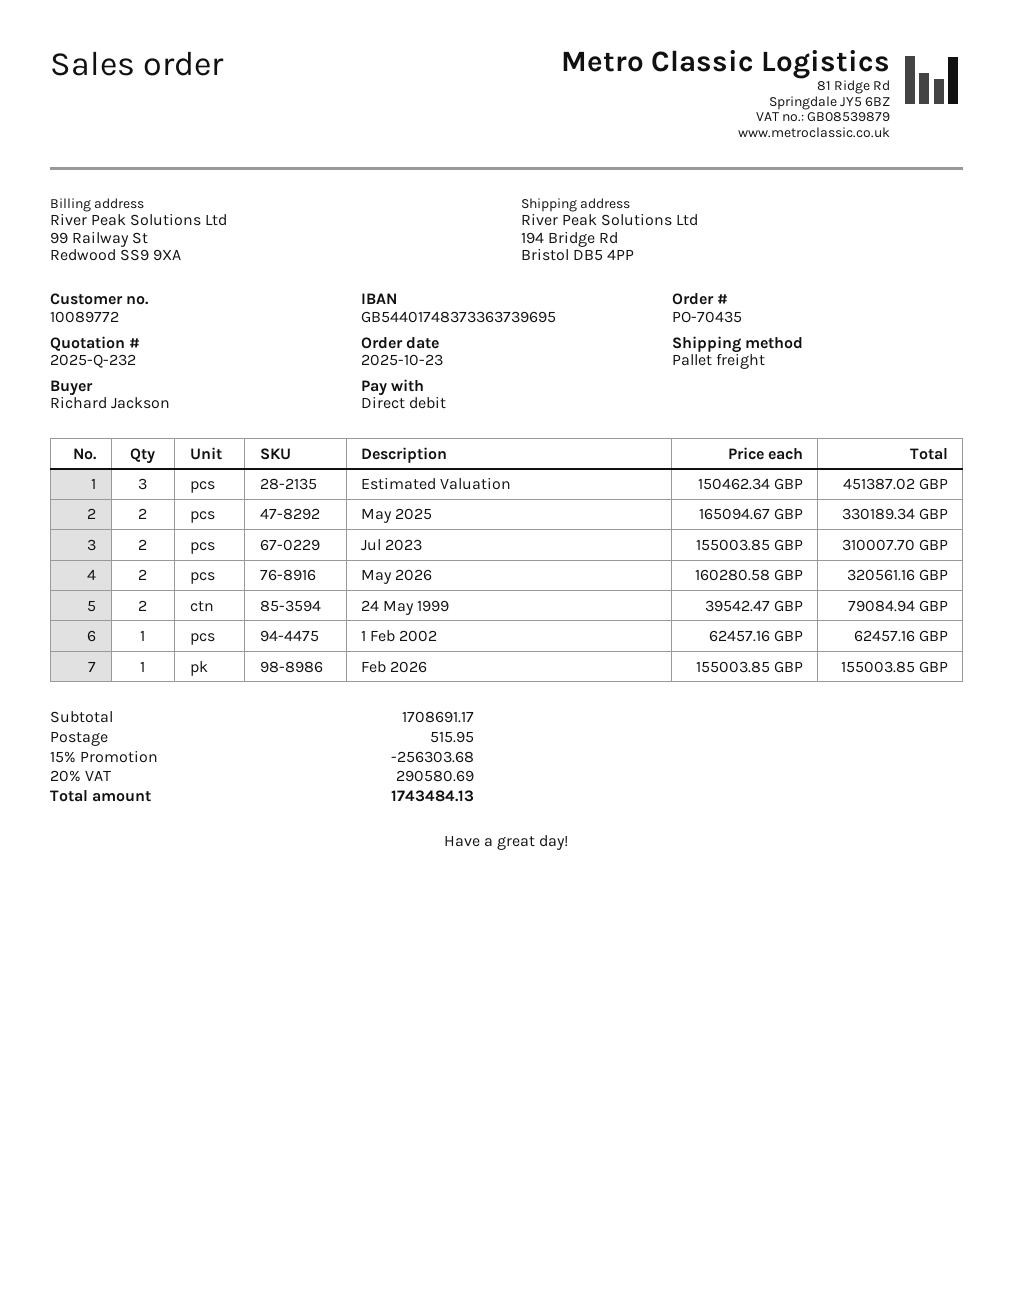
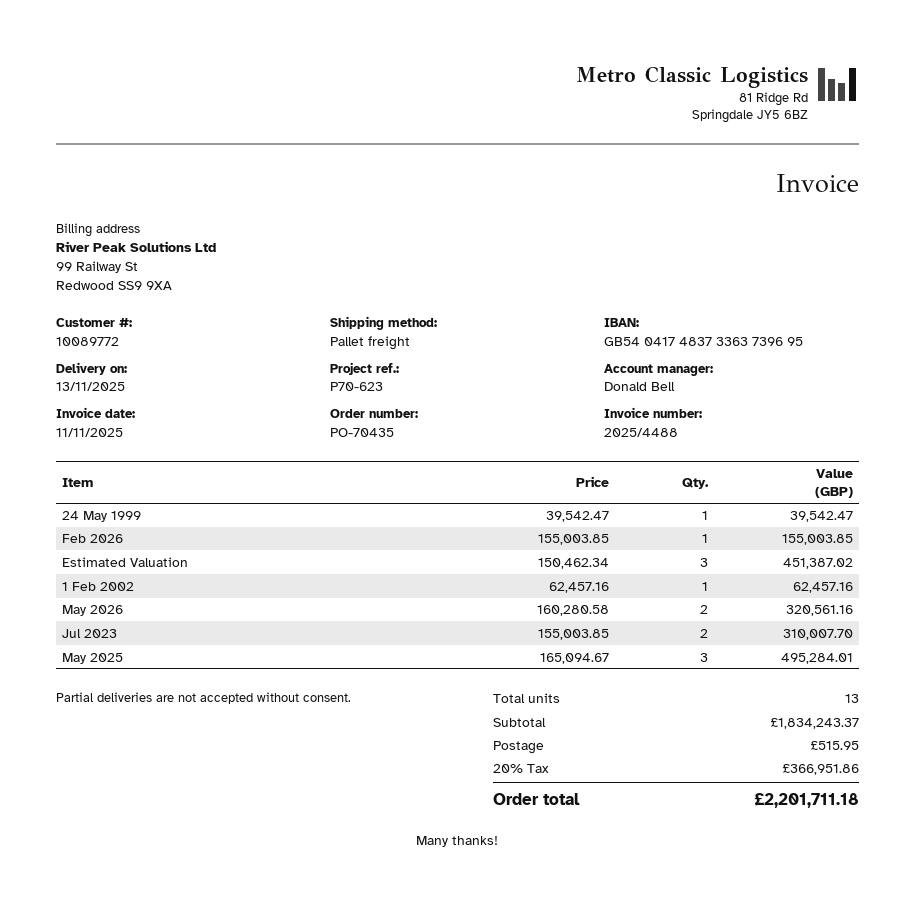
bank account: GB54401748373363739695 -> GB54041748373363739695
May 2025: 2 x 165094.67 = 330189.34 -> 3 x 165094.67 = 495284.01
24 May 1999: 2 x 39542.47 = 79084.94 -> 1 x 39542.47 = 39542.47
subtotal: 1708691.17 -> 1834243.37
discount: 15% = 256303.68 -> none
tax: 20% = 290580.69 -> 20% = 366951.86
total: 1743484.13 -> 2201711.18

